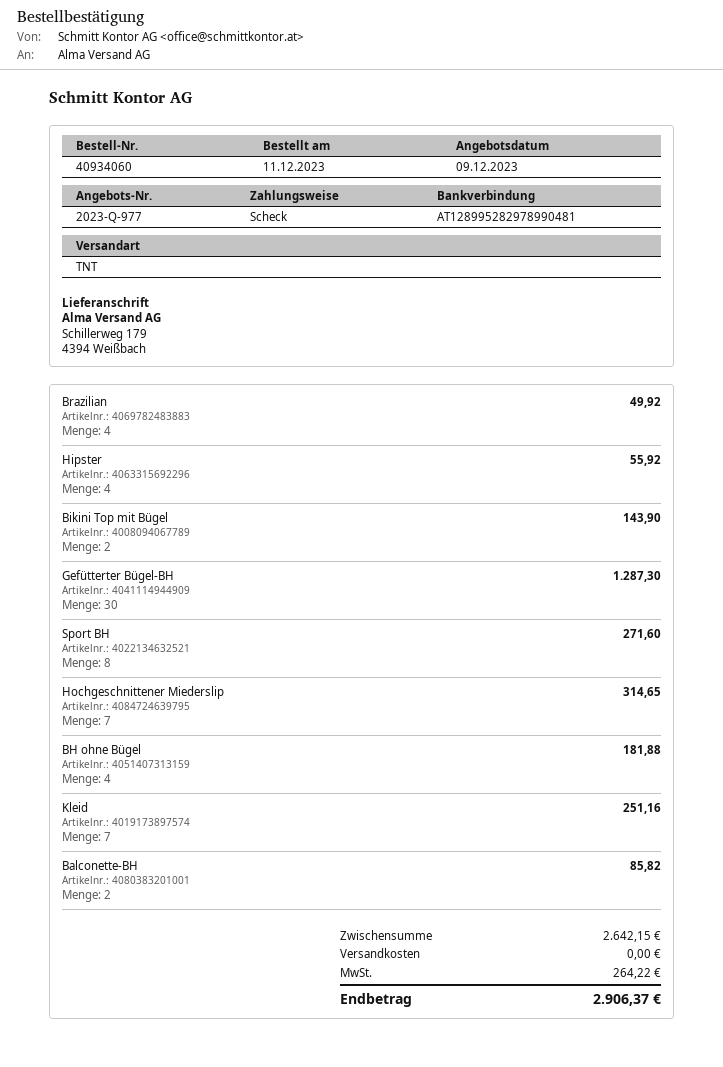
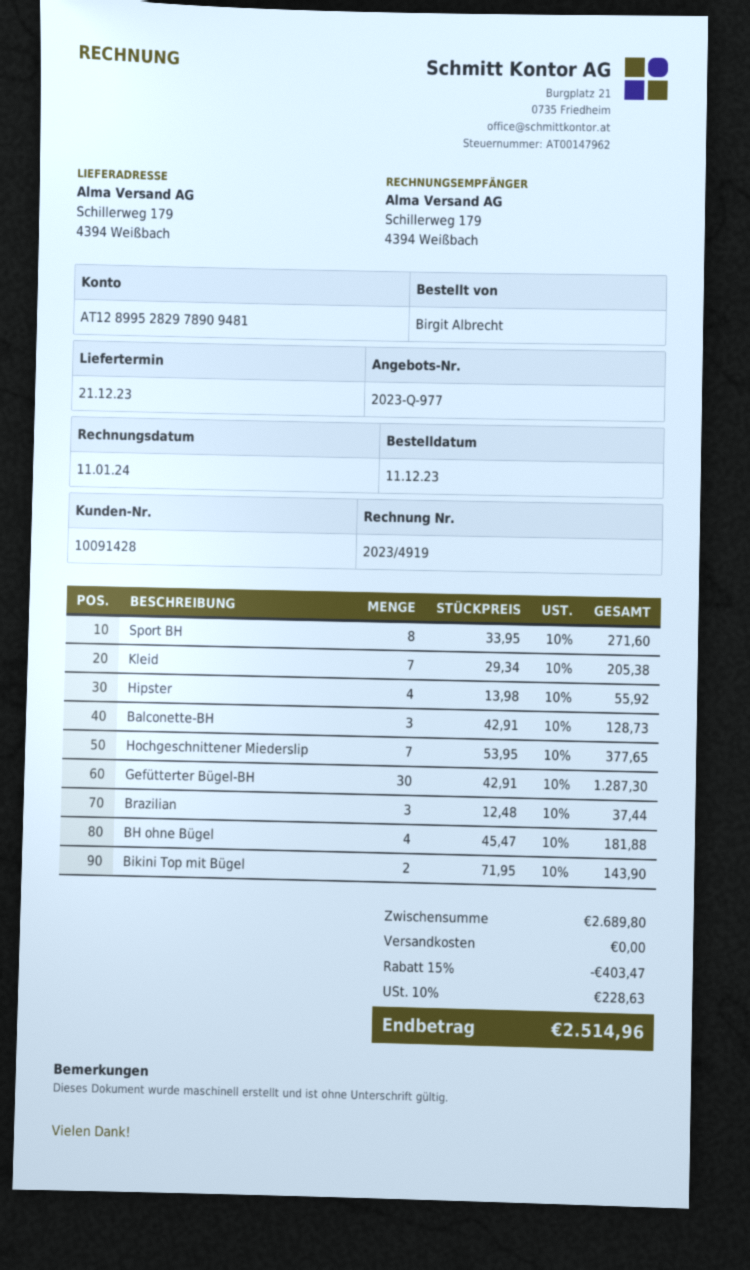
bank account: AT128995282978990481 -> AT128995282978909481
Brazilian: 4 for 49.92 -> 3 for 37.44
Hochgeschnittener Miederslip: 7 for 314.65 -> 7 for 377.65
Kleid: 7 for 251.16 -> 7 for 205.38
Balconette-BH: 2 for 85.82 -> 3 for 128.73
subtotal: 2642.15 -> 2689.80
discount: none -> 15% = 403.47
tax: 264.22 -> 228.63
total: 2906.37 -> 2514.96

